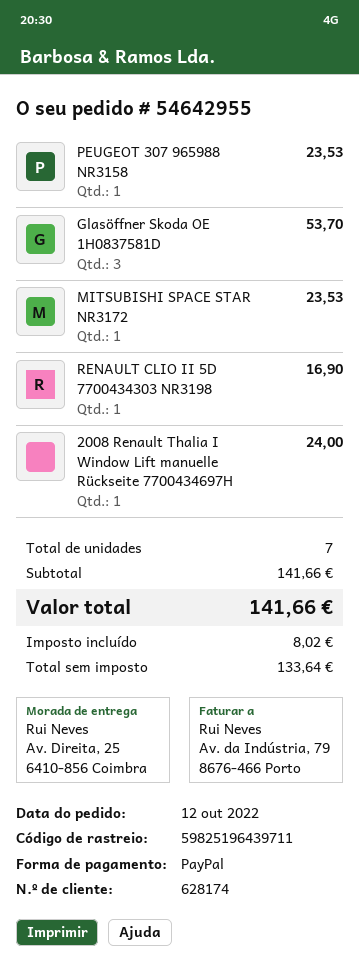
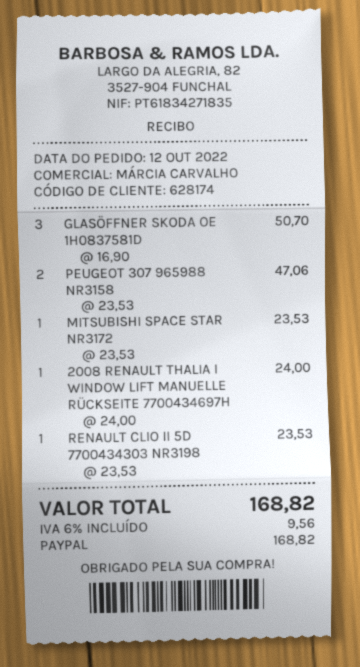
PEUGEOT 307 965988 NR3158: 1 for 23.53 -> 2 for 47.06
Glasöffner Skoda OE 1H0837581D: 3 for 53.70 -> 3 for 50.70
RENAULT CLIO II 5D 7700434303 NR3198: 1 for 16.90 -> 1 for 23.53
tax: 8.02 -> 9.56
total: 141.66 -> 168.82

